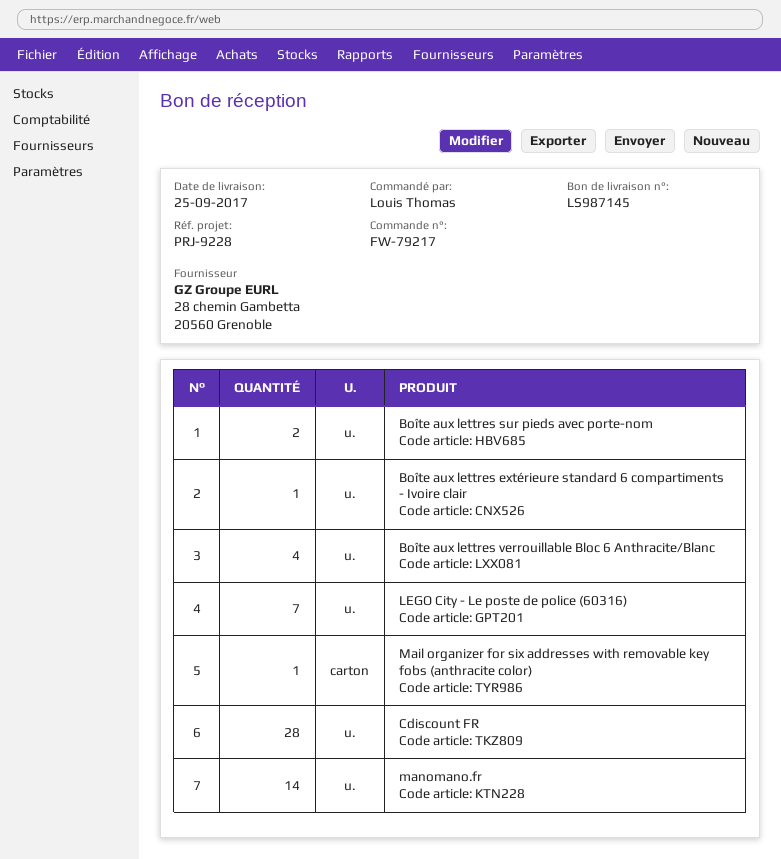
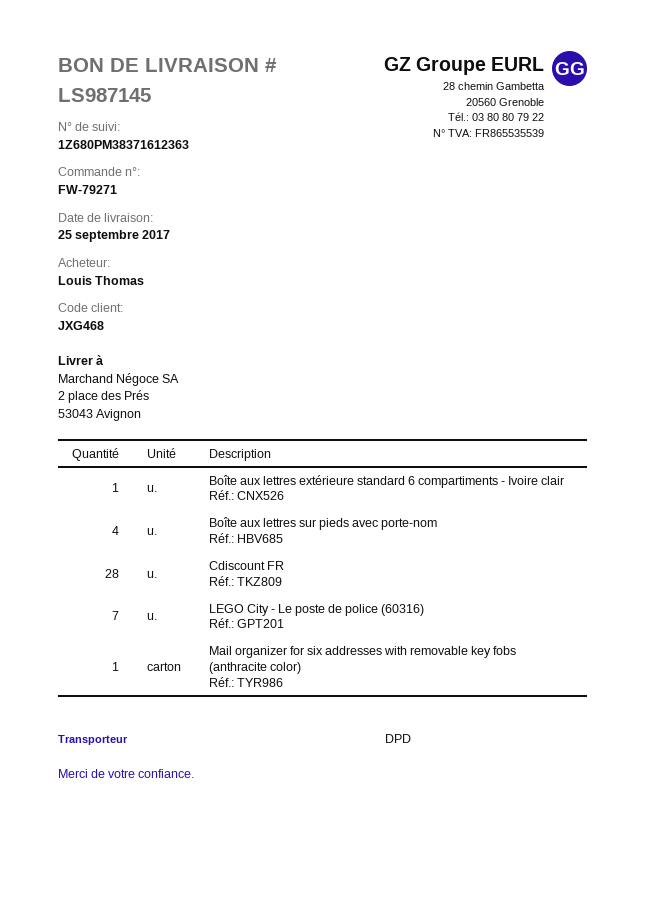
order number: FW-79217 -> FW-79271
Boîte aux lettres sur pieds avec porte-nom: 2 -> 4
Boîte aux lettres verrouillable Bloc 6 Anthracite/Blanc: 4 -> none
manomano.fr: 14 -> none

